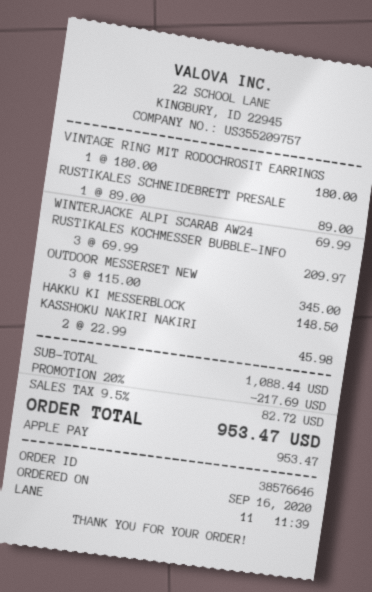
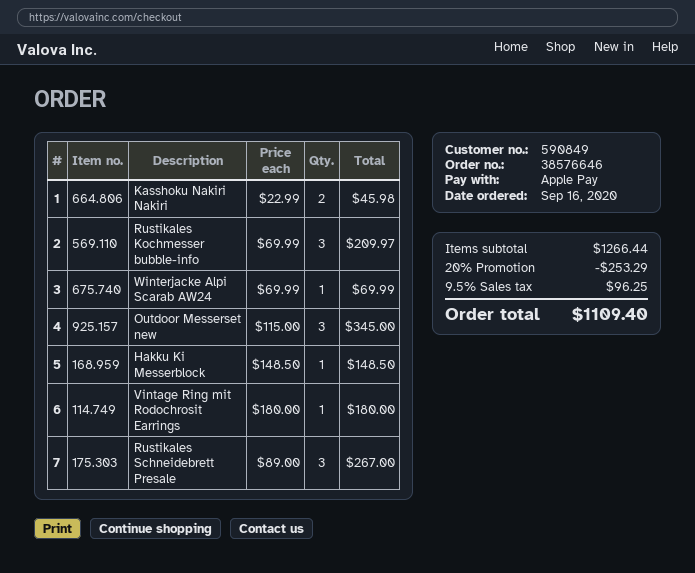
RUSTIKALES SCHNEIDEBRETT PRESALE: 1 x 89.00 = 89.00 -> 3 x 89.00 = 267.00
subtotal: 1088.44 -> 1266.44
discount: 20% = 217.69 -> 20% = 253.29
tax: 9.5% = 82.72 -> 9.5% = 96.25
total: 953.47 -> 1109.40

